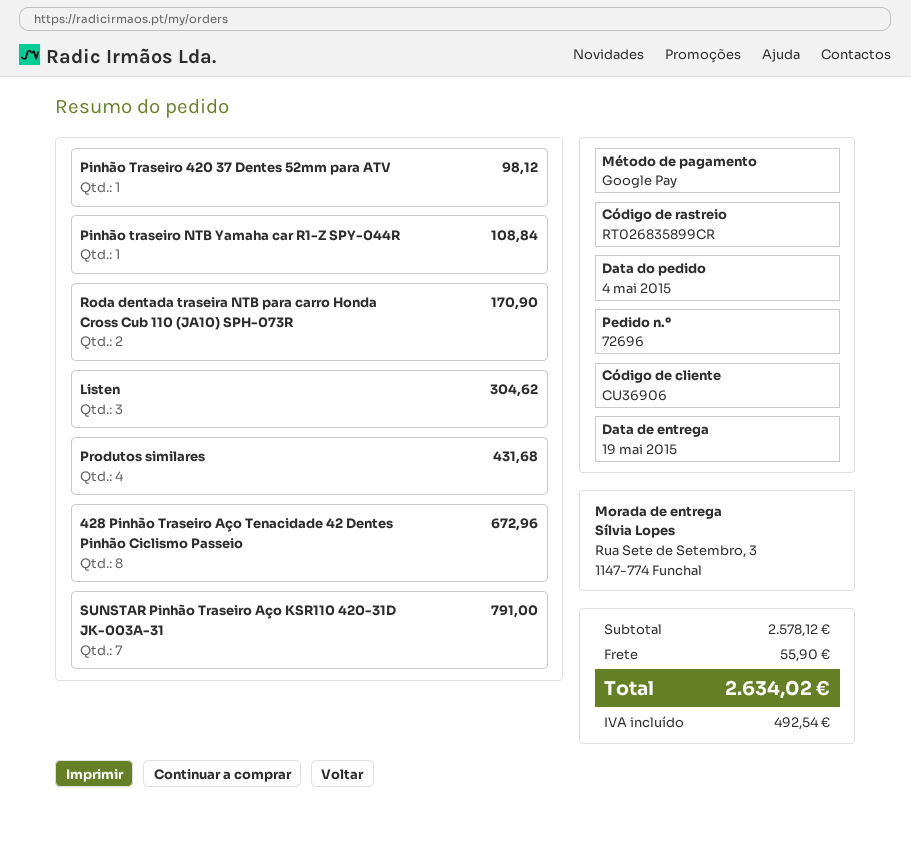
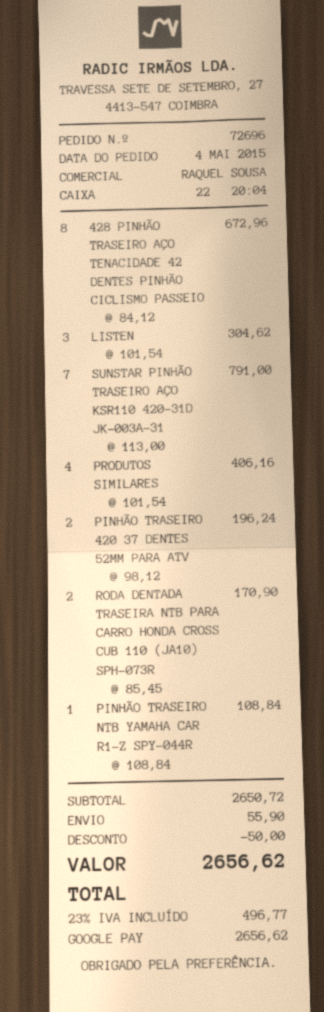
Pinhão Traseiro 420 37 Dentes 52mm para ATV: 1 for 98.12 -> 2 for 196.24
Produtos similares: 4 for 431.68 -> 4 for 406.16
subtotal: 2578.12 -> 2650.72
discount: none -> 50.00
tax: 492.54 -> 496.77
total: 2634.02 -> 2656.62

